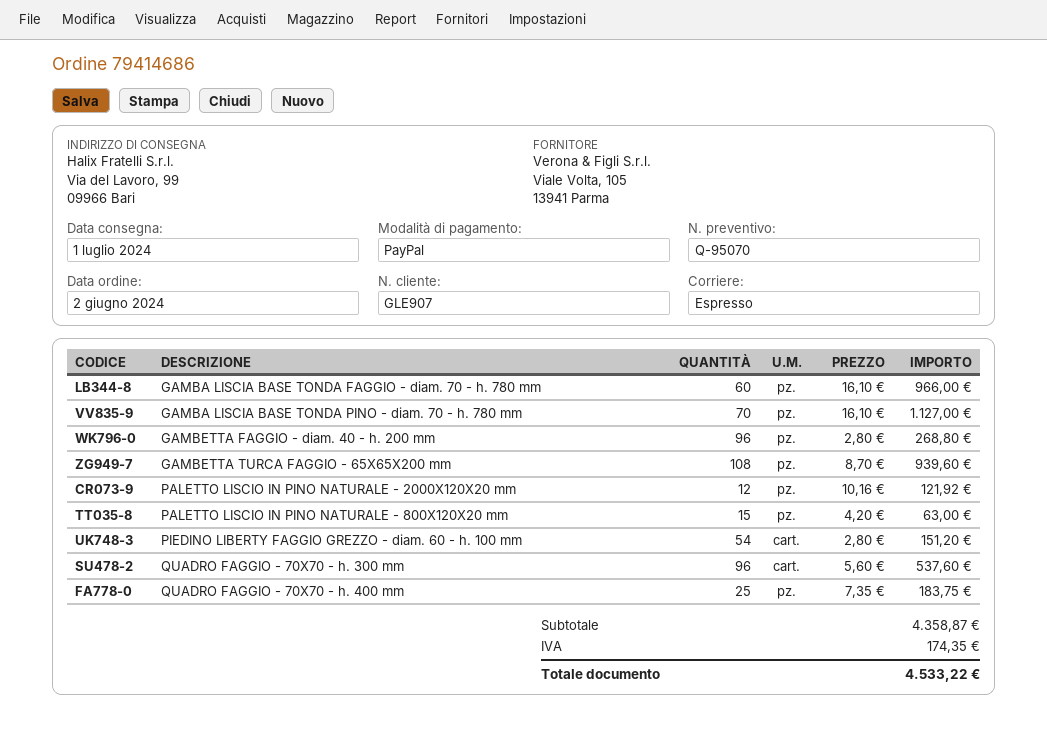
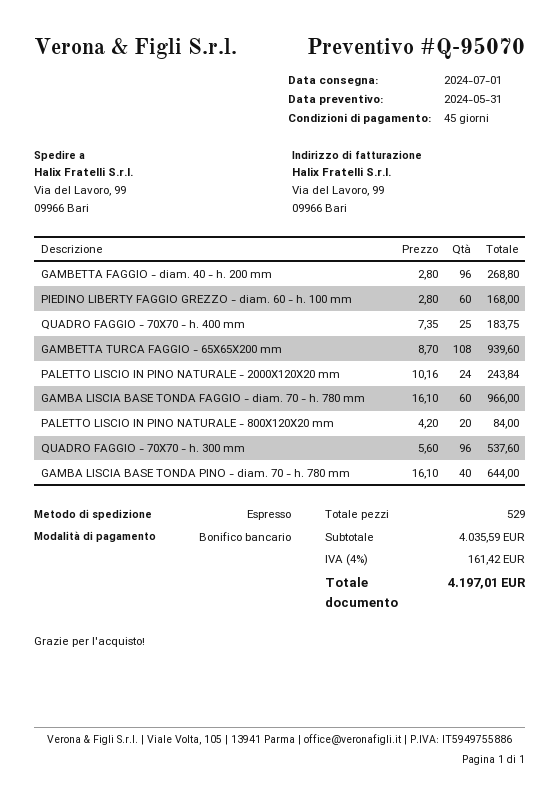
payment method: PayPal -> bank transfer
GAMBA LISCIA BASE TONDA PINO - diam. 70 - h. 780 mm: 70 x 16.10 = 1127.00 -> 40 x 16.10 = 644.00
PALETTO LISCIO IN PINO NATURALE - 2000X120X20 mm: 12 x 10.16 = 121.92 -> 24 x 10.16 = 243.84
PALETTO LISCIO IN PINO NATURALE - 800X120X20 mm: 15 x 4.20 = 63.00 -> 20 x 4.20 = 84.00
PIEDINO LIBERTY FAGGIO GREZZO - diam. 60 - h. 100 mm: 54 x 2.80 = 151.20 -> 60 x 2.80 = 168.00
subtotal: 4358.87 -> 4035.59
tax: 174.35 -> 161.42
total: 4533.22 -> 4197.01

